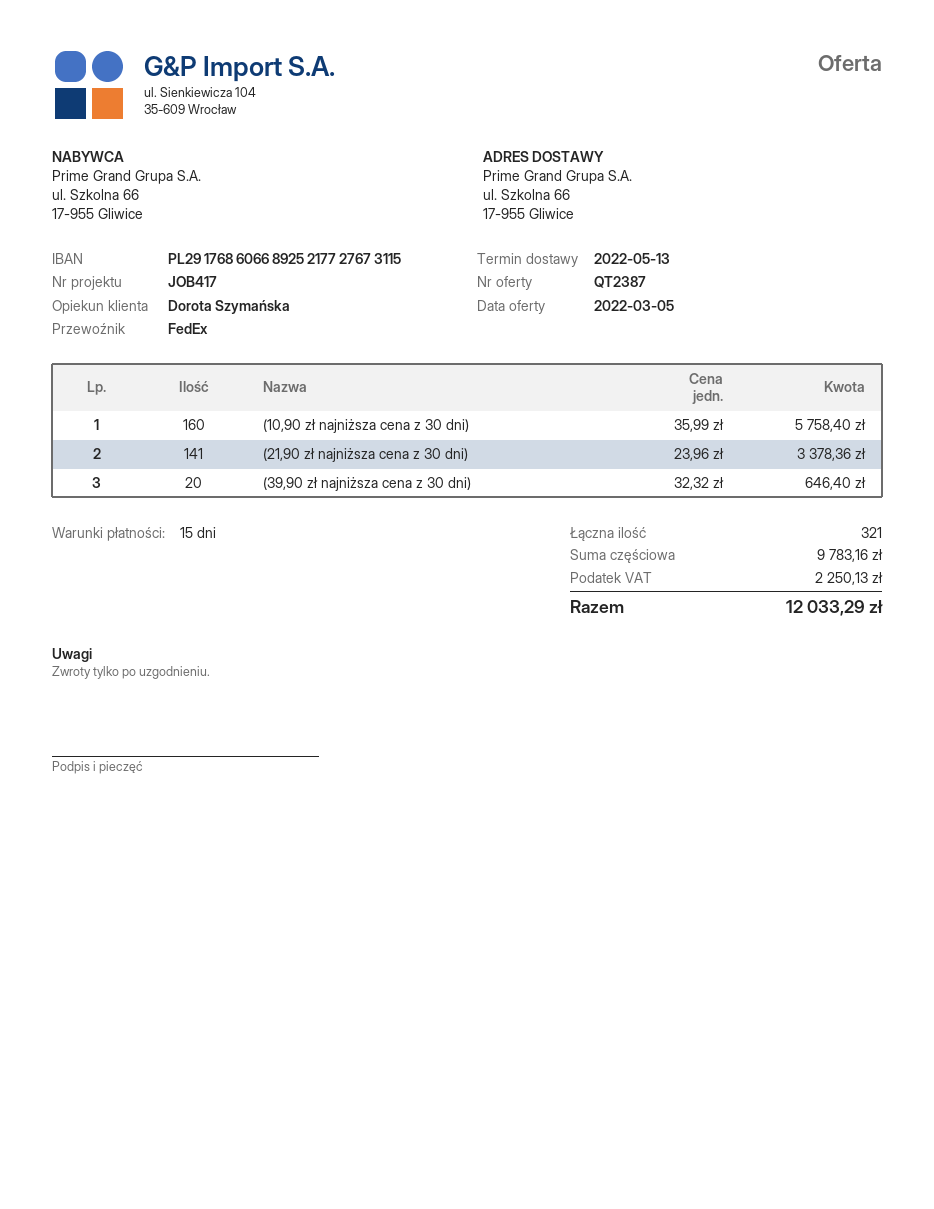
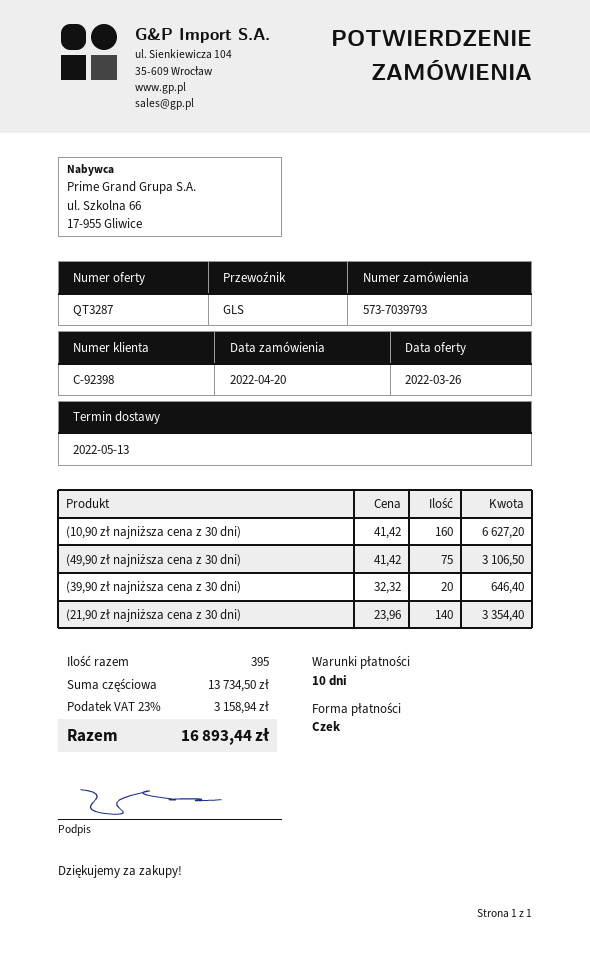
quote number: QT2387 -> QT3287
quote date: 2022-03-05 -> 2022-03-26
payment terms: 15 days -> 10 days
shipping method: FedEx -> GLS
(10,90 zł najniższa cena z 30 dni): 160 x 35.99 = 5758.40 -> 160 x 41.42 = 6627.20
(21,90 zł najniższa cena z 30 dni): 141 x 23.96 = 3378.36 -> 140 x 23.96 = 3354.40
(49,90 zł najniższa cena z 30 dni): none -> 75 x 41.42 = 3106.50
total quantity: 321 -> 395
subtotal: 9783.16 -> 13734.50
tax: 2250.13 -> 3158.94
total: 12033.29 -> 16893.44

